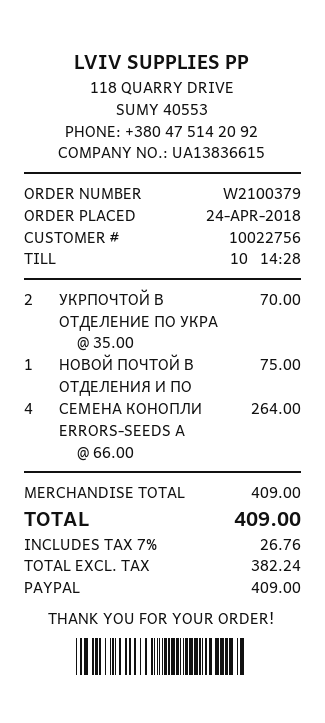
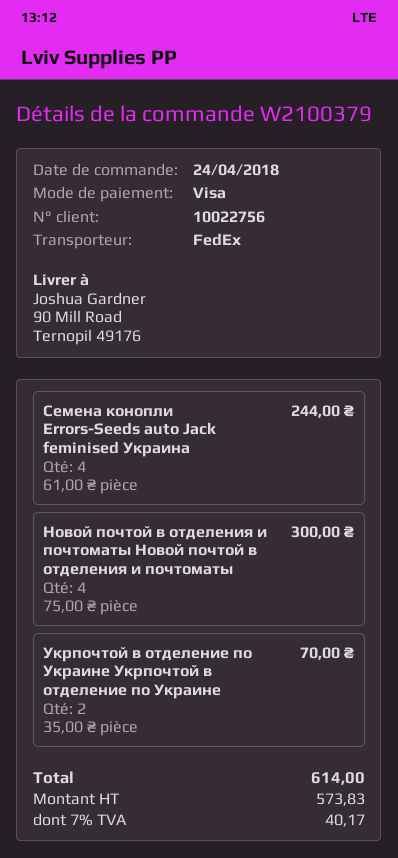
payment method: PayPal -> Visa
НОВОЙ ПОЧТОЙ В ОТДЕЛЕНИЯ И ПО: 1 x 75.00 = 75.00 -> 4 x 75.00 = 300.00
СЕМЕНА КОНОПЛИ ERRORS-SEEDS A: 4 x 66.00 = 264.00 -> 4 x 61.00 = 244.00
net: 382.24 -> 573.83
tax: 7% = 26.76 -> 7% = 40.17
total: 409.00 -> 614.00

